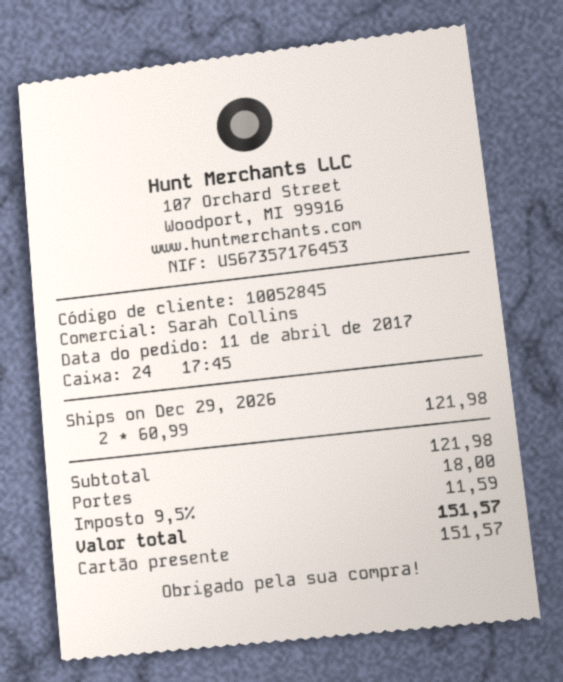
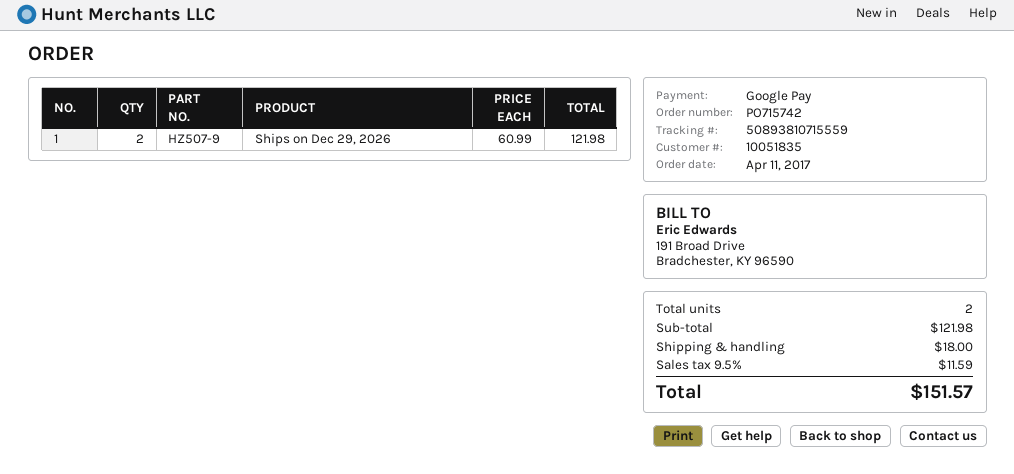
customer number: 10052845 -> 10051835
payment method: gift card -> Google Pay

